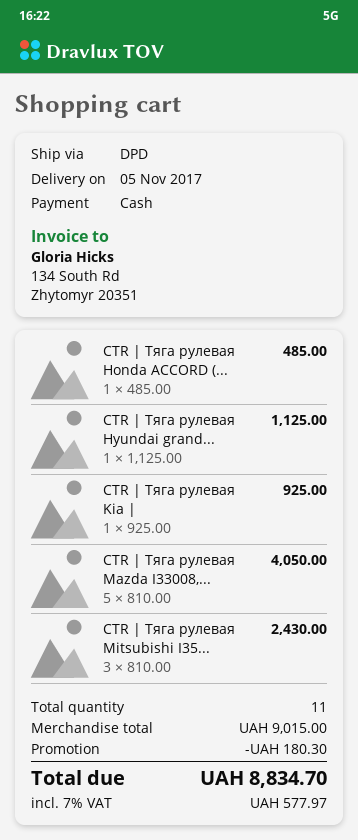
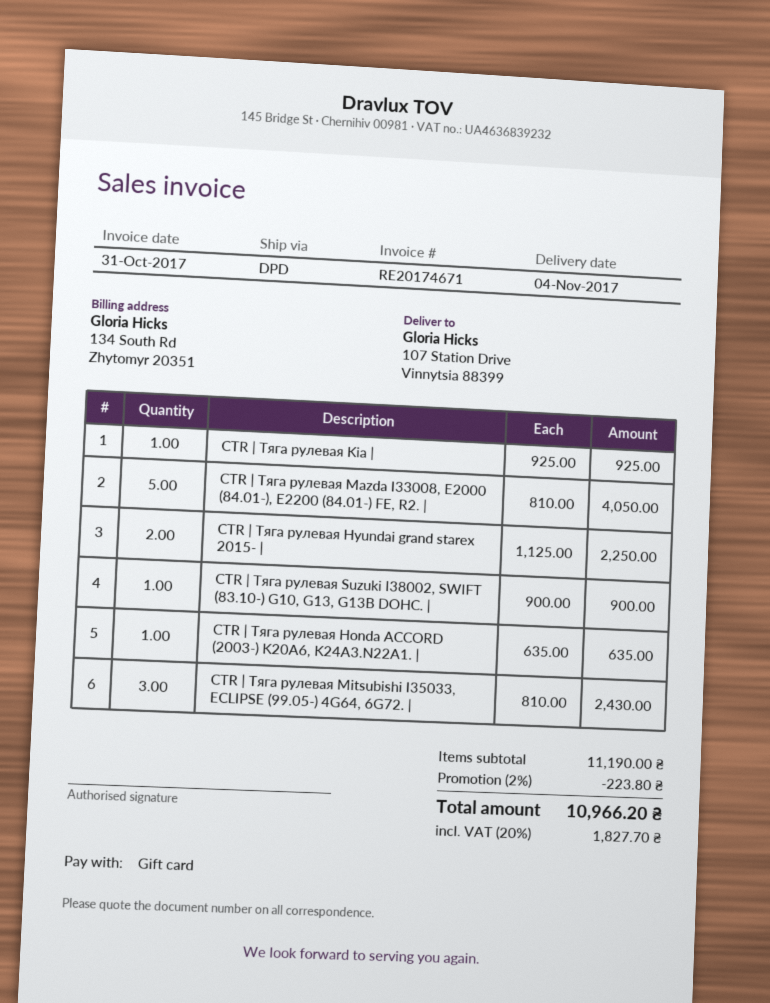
delivery date: 2017-11-05 -> 2017-11-04
payment method: cash -> gift card
CTR | Тяга рулевая Honda ACCORD (...: 1 x 485.00 = 485.00 -> 1 x 635.00 = 635.00
CTR | Тяга рулевая Hyundai grand...: 1 x 1125.00 = 1125.00 -> 2 x 1125.00 = 2250.00
CTR | Тяга рулевая Suzuki I38002, SWIFT (83.10-) G10, G13, G13B DOHC. |: none -> 1 x 900.00 = 900.00
subtotal: 9015.00 -> 11190.00
discount: 180.30 -> 223.80
tax: 7% = 577.97 -> 20% = 1827.70
total: 8834.70 -> 10966.20

